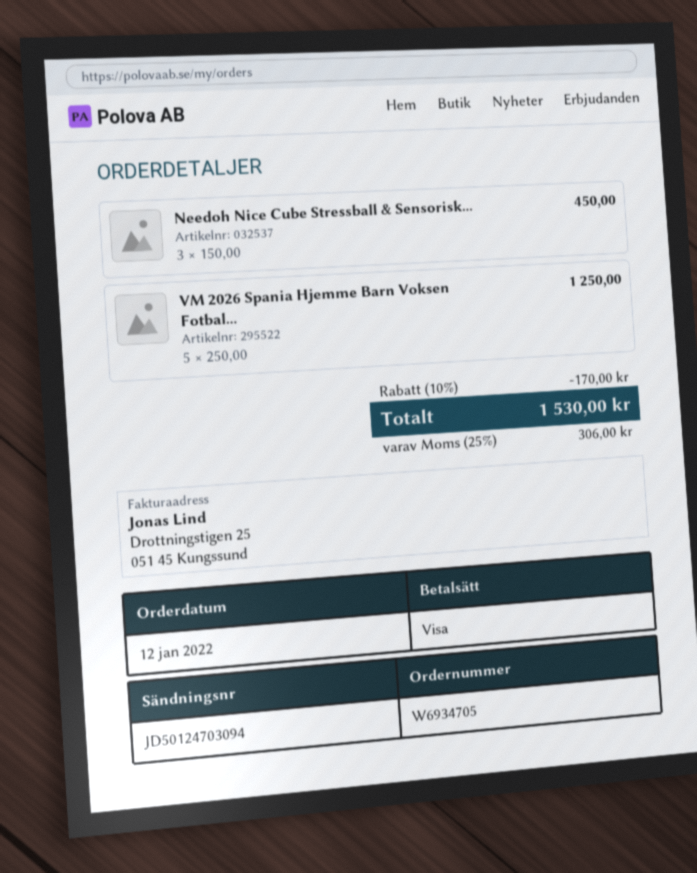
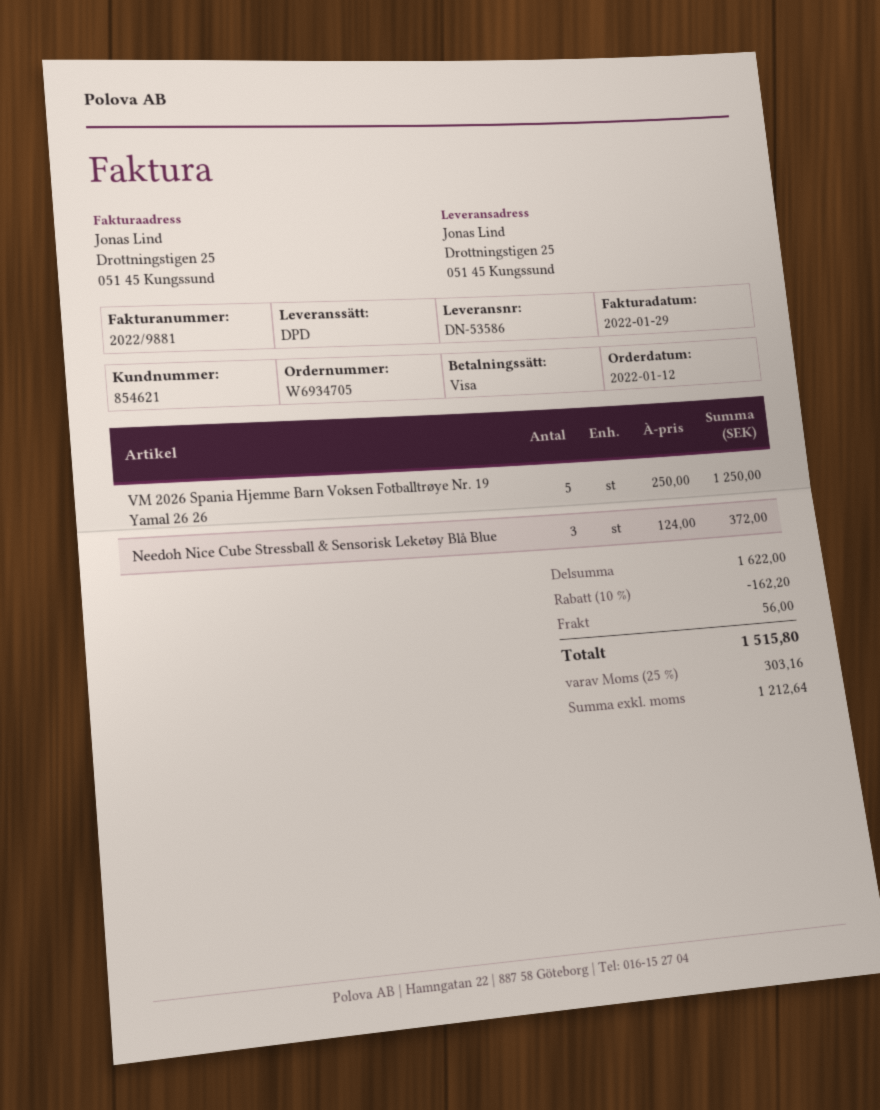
Needoh Nice Cube Stressball & Sensorisk...: 3 x 150.00 = 450.00 -> 3 x 124.00 = 372.00
discount: 10% = 170.00 -> 10% = 162.20
shipping: none -> 56.00
tax: 25% = 306.00 -> 25% = 303.16
total: 1530.00 -> 1515.80

